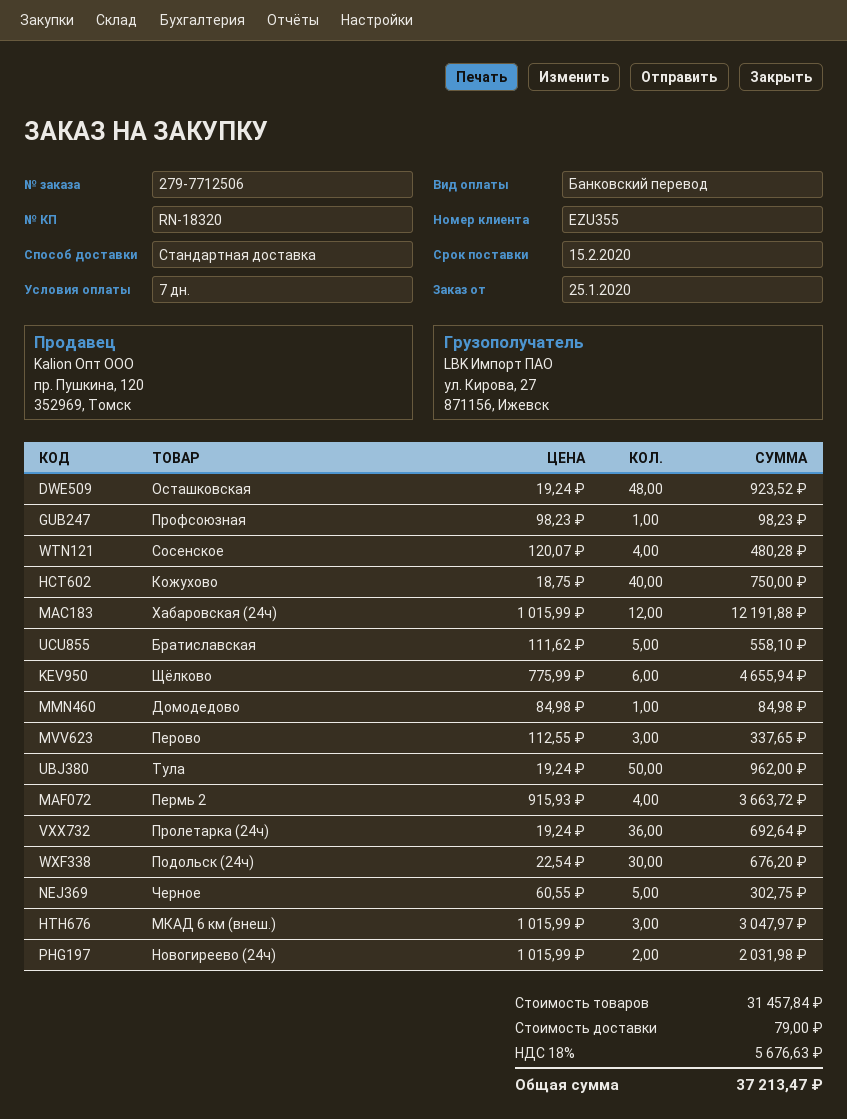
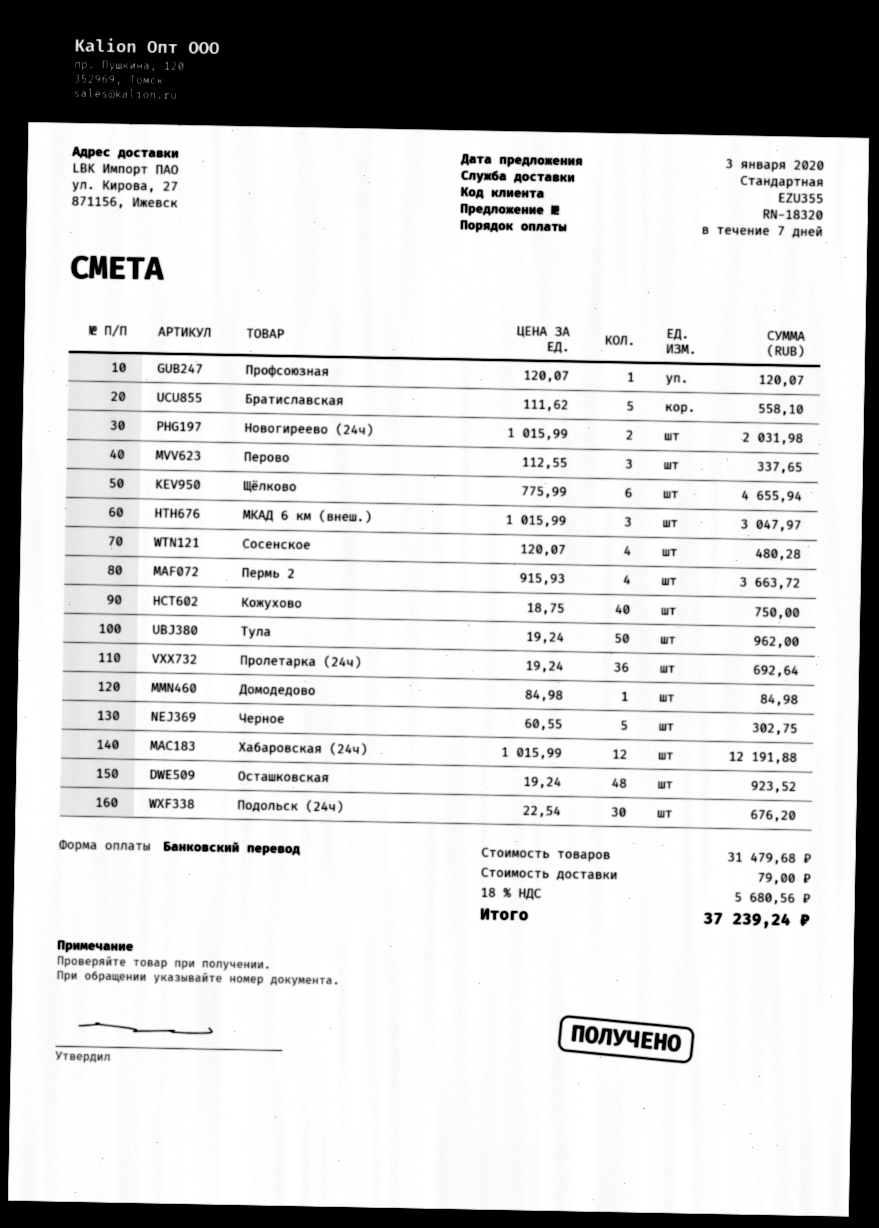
Профсоюзная: 1 x 98.23 = 98.23 -> 1 x 120.07 = 120.07
subtotal: 31457.84 -> 31479.68
tax: 18% = 5676.63 -> 18% = 5680.56
total: 37213.47 -> 37239.24

